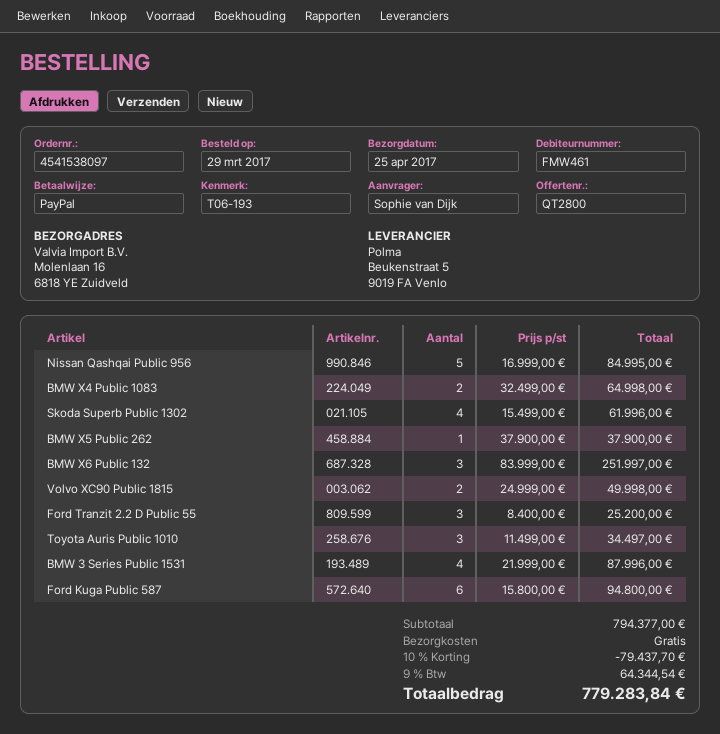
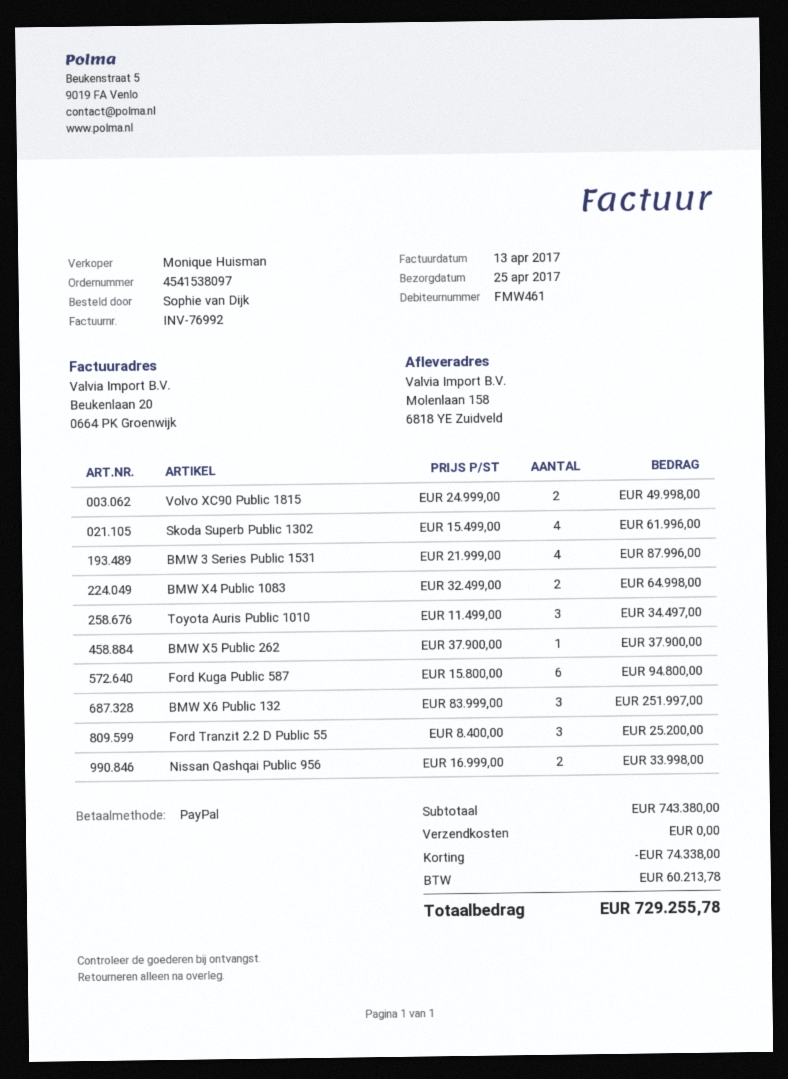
ship to: Molenlaan 16, 6818 YE Zuidveld -> Molenlaan 158, 6818 YE Zuidveld
Nissan Qashqai Public 956: 5 x 16999.00 = 84995.00 -> 2 x 16999.00 = 33998.00
subtotal: 794377.00 -> 743380.00
discount: 79437.70 -> 74338.00
tax: 64344.54 -> 60213.78
total: 779283.84 -> 729255.78

